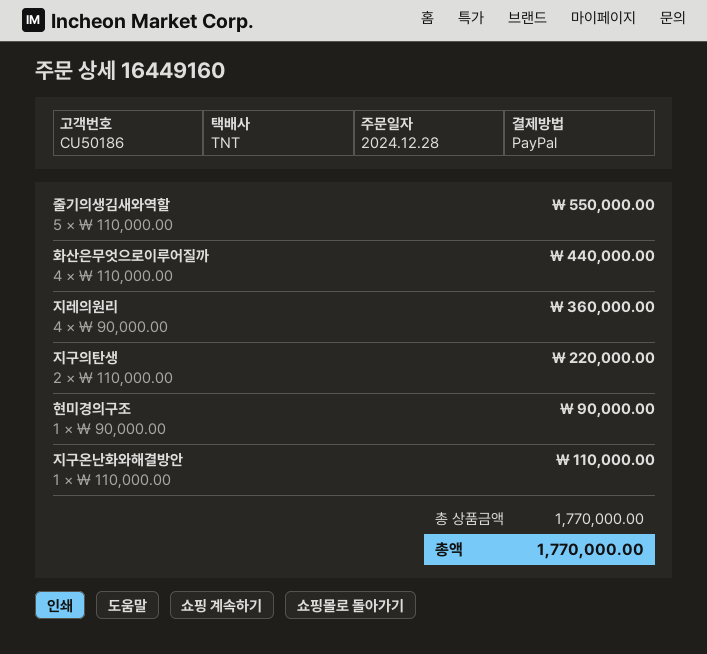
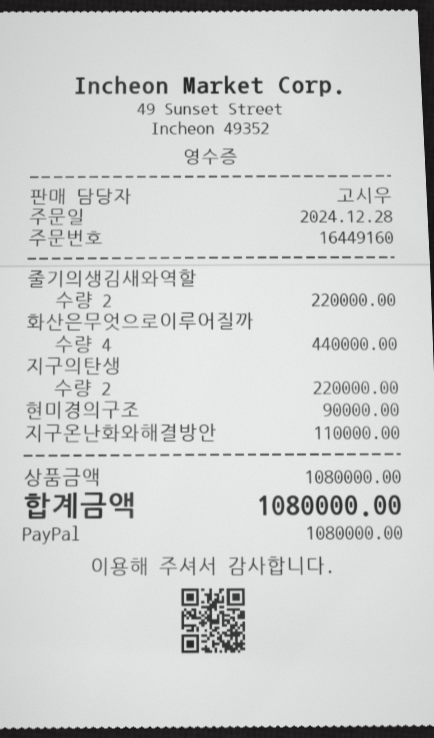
줄기의생김새와역할: 5 for 550000.00 -> 2 for 220000.00
지레의원리: 4 for 360000.00 -> none
subtotal: 1770000.00 -> 1080000.00
total: 1770000.00 -> 1080000.00

